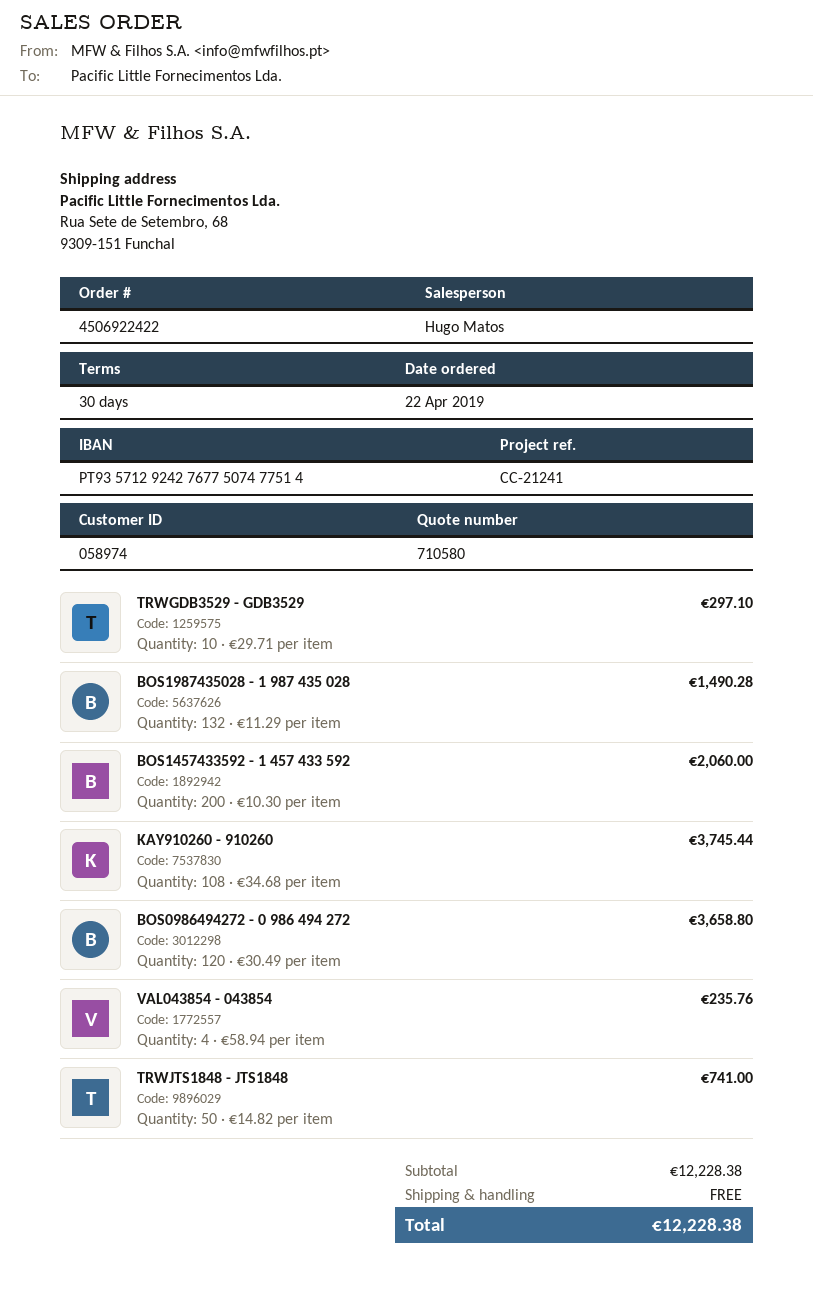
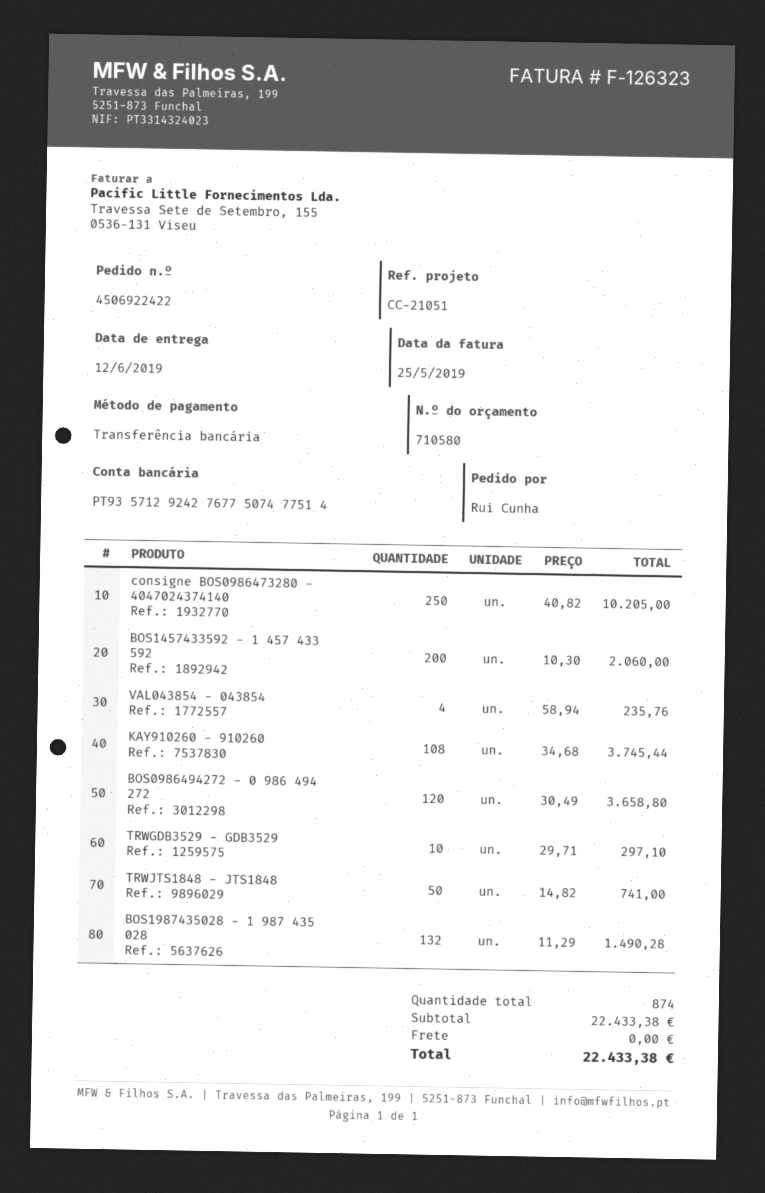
reference: CC-21241 -> CC-21051
consigne BOS0986473280 - 4047024374140: none -> 250 x 40.82 = 10205.00
subtotal: 12228.38 -> 22433.38
total: 12228.38 -> 22433.38

